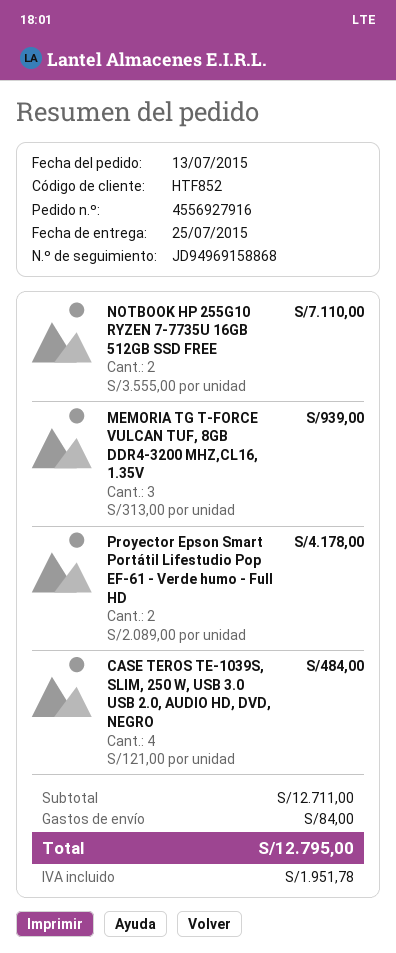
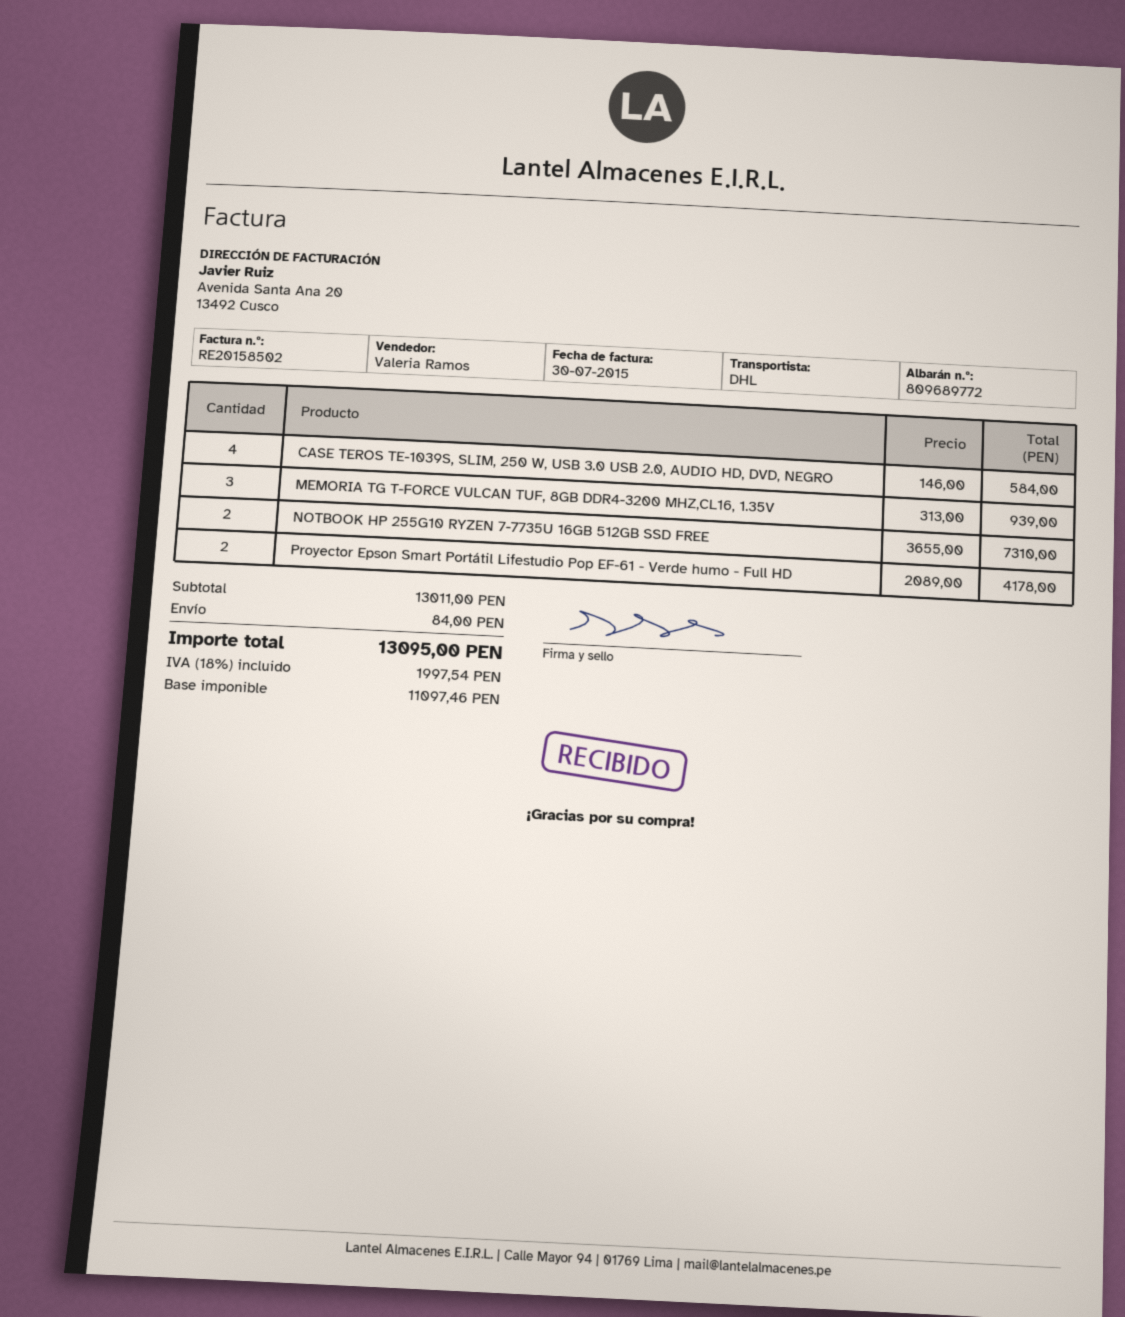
NOTBOOK HP 255G10 RYZEN 7-7735U 16GB 512GB SSD FREE: 2 x 3555.00 = 7110.00 -> 2 x 3655.00 = 7310.00
CASE TEROS TE-1039S, SLIM, 250 W, USB 3.0 USB 2.0, AUDIO HD, DVD, NEGRO: 4 x 121.00 = 484.00 -> 4 x 146.00 = 584.00
subtotal: 12711.00 -> 13011.00
tax: 1951.78 -> 1997.54
total: 12795.00 -> 13095.00

